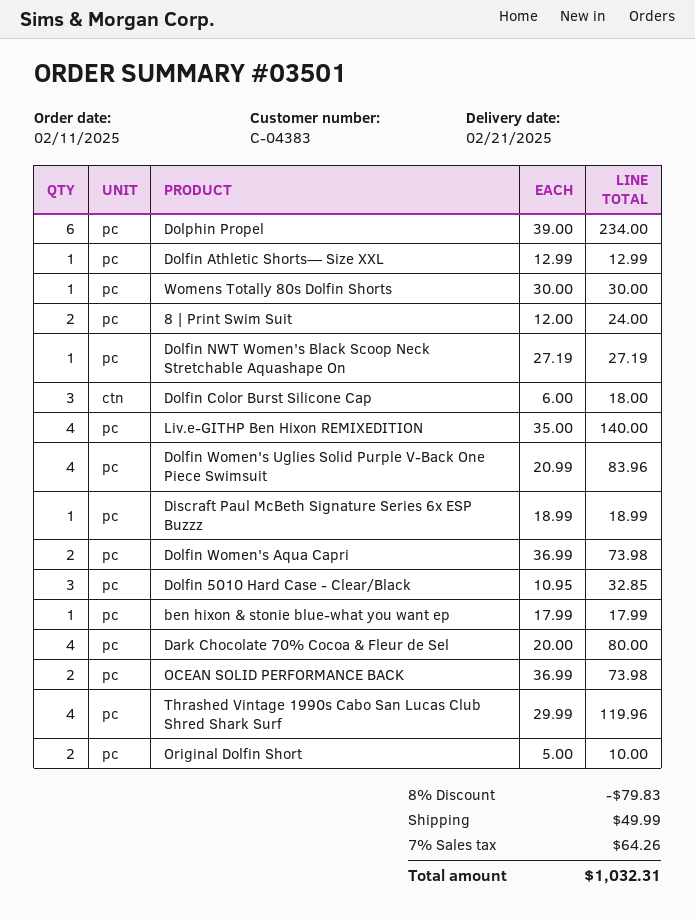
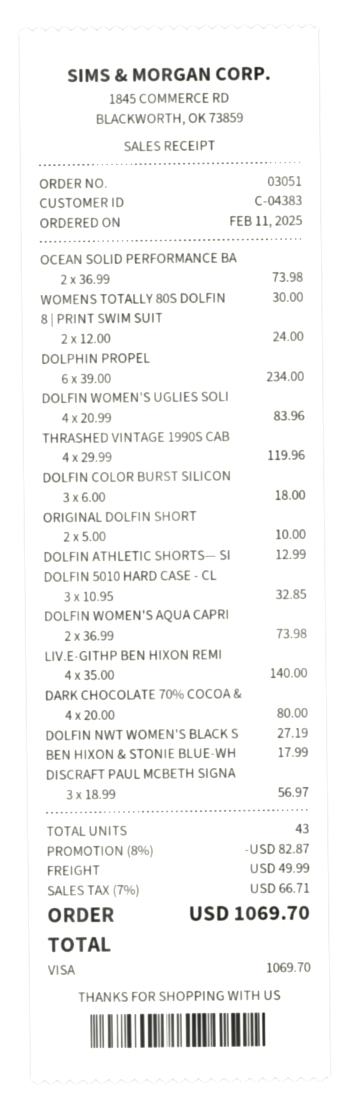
order number: 03501 -> 03051
Discraft Paul McBeth Signature Series 6x ESP Buzzz: 1 x 18.99 = 18.99 -> 3 x 18.99 = 56.97
discount: 8% = 79.83 -> 8% = 82.87
tax: 7% = 64.26 -> 7% = 66.71
total: 1032.31 -> 1069.70

